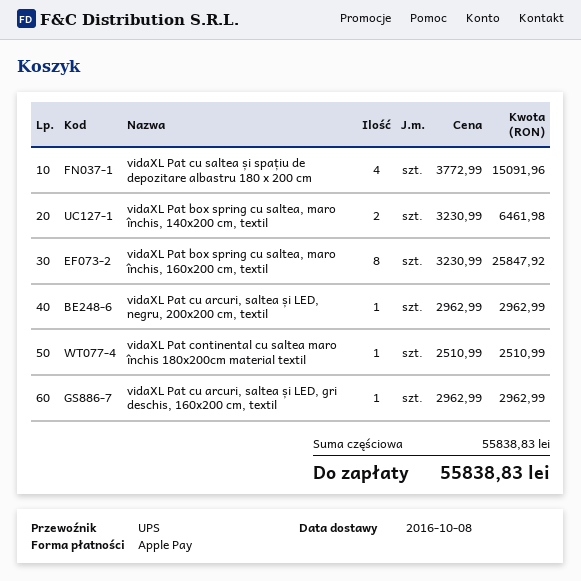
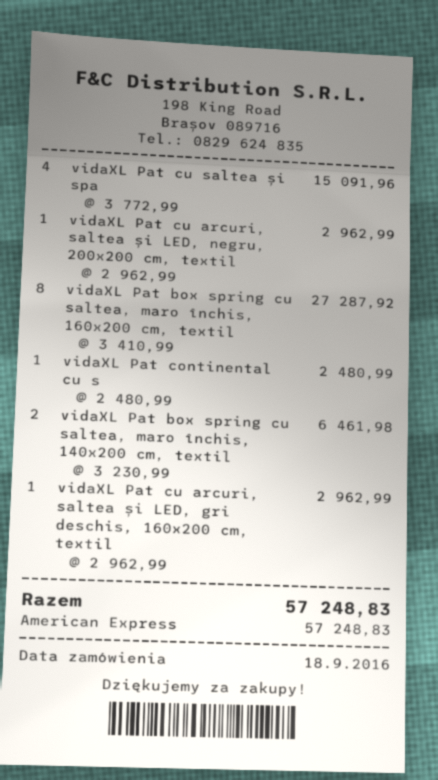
payment method: Apple Pay -> American Express
vidaXL Pat box spring cu saltea, maro închis, 160x200 cm, textil: 8 x 3230.99 = 25847.92 -> 8 x 3410.99 = 27287.92
vidaXL Pat continental cu saltea maro închis 180x200cm material textil: 1 x 2510.99 = 2510.99 -> 1 x 2480.99 = 2480.99
total: 55838.83 -> 57248.83

